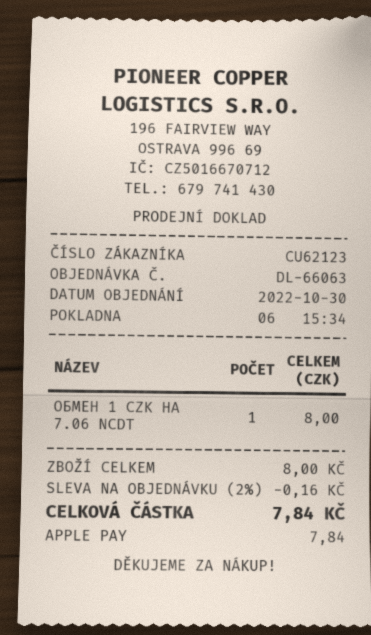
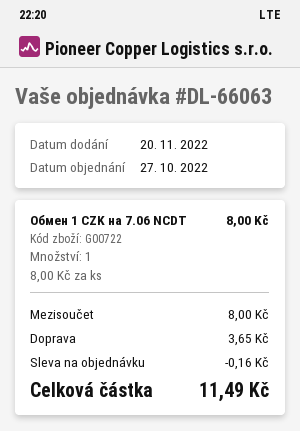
order date: 2022-10-30 -> 2022-10-27
shipping: none -> 3.65
total: 7.84 -> 11.49

